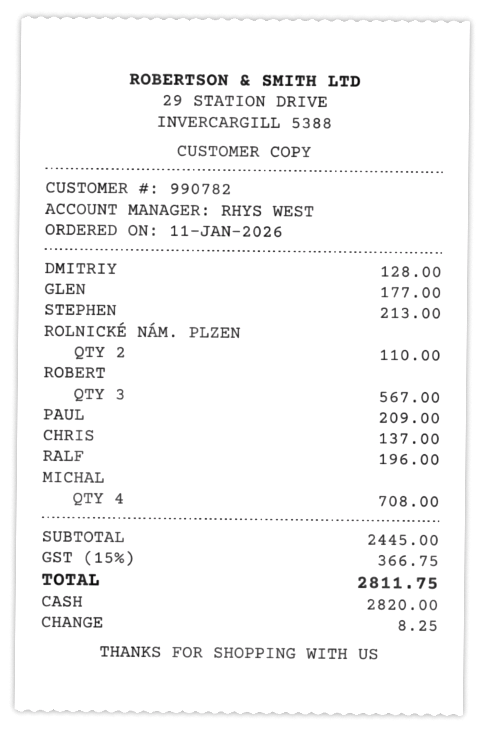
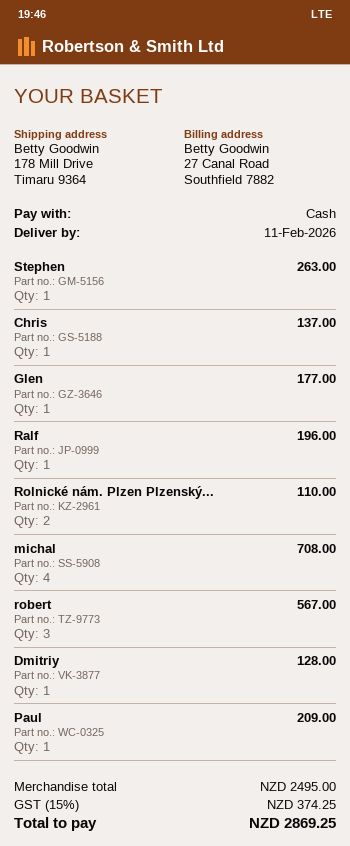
STEPHEN: 1 for 213.00 -> 1 for 263.00
subtotal: 2445.00 -> 2495.00
tax: 15% = 366.75 -> 15% = 374.25
total: 2811.75 -> 2869.25

